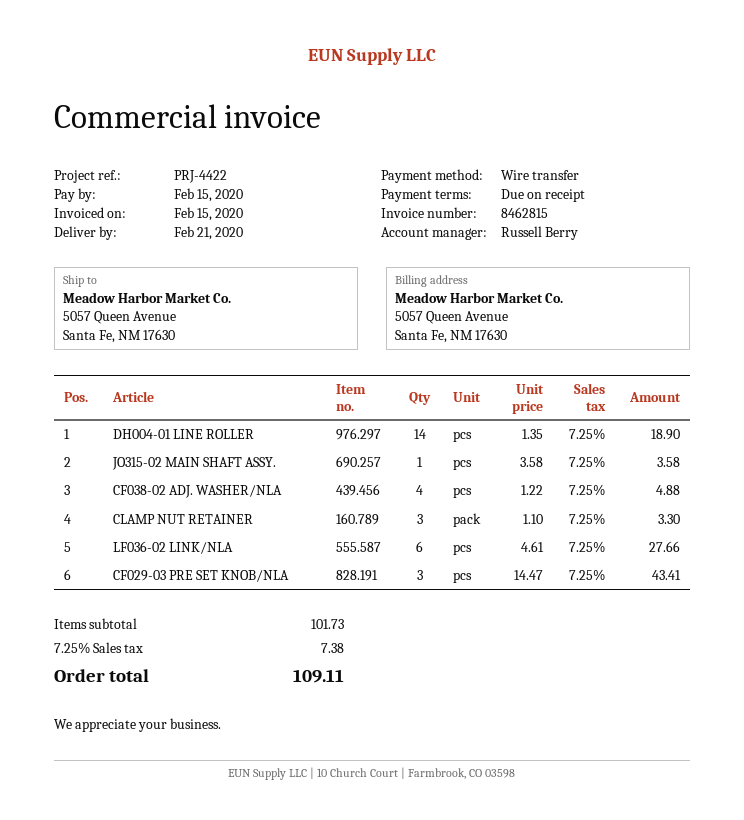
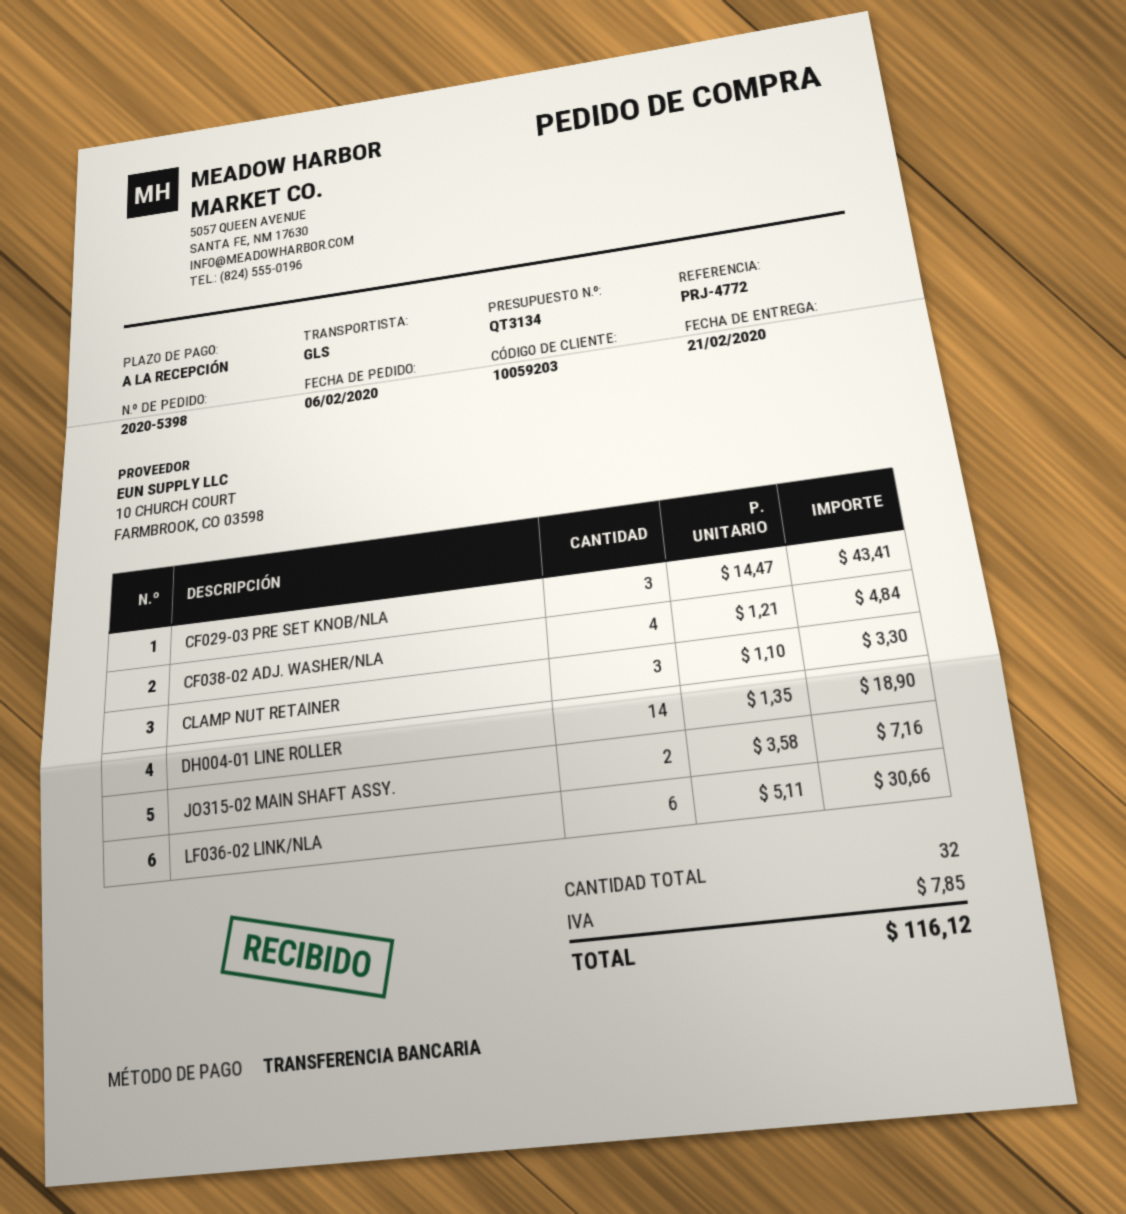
reference: PRJ-4422 -> PRJ-4772
JO315-02 MAIN SHAFT ASSY.: 1 x 3.58 = 3.58 -> 2 x 3.58 = 7.16
CF038-02 ADJ. WASHER/NLA: 4 x 1.22 = 4.88 -> 4 x 1.21 = 4.84
LF036-02 LINK/NLA: 6 x 4.61 = 27.66 -> 6 x 5.11 = 30.66
tax: 7.38 -> 7.85
total: 109.11 -> 116.12

